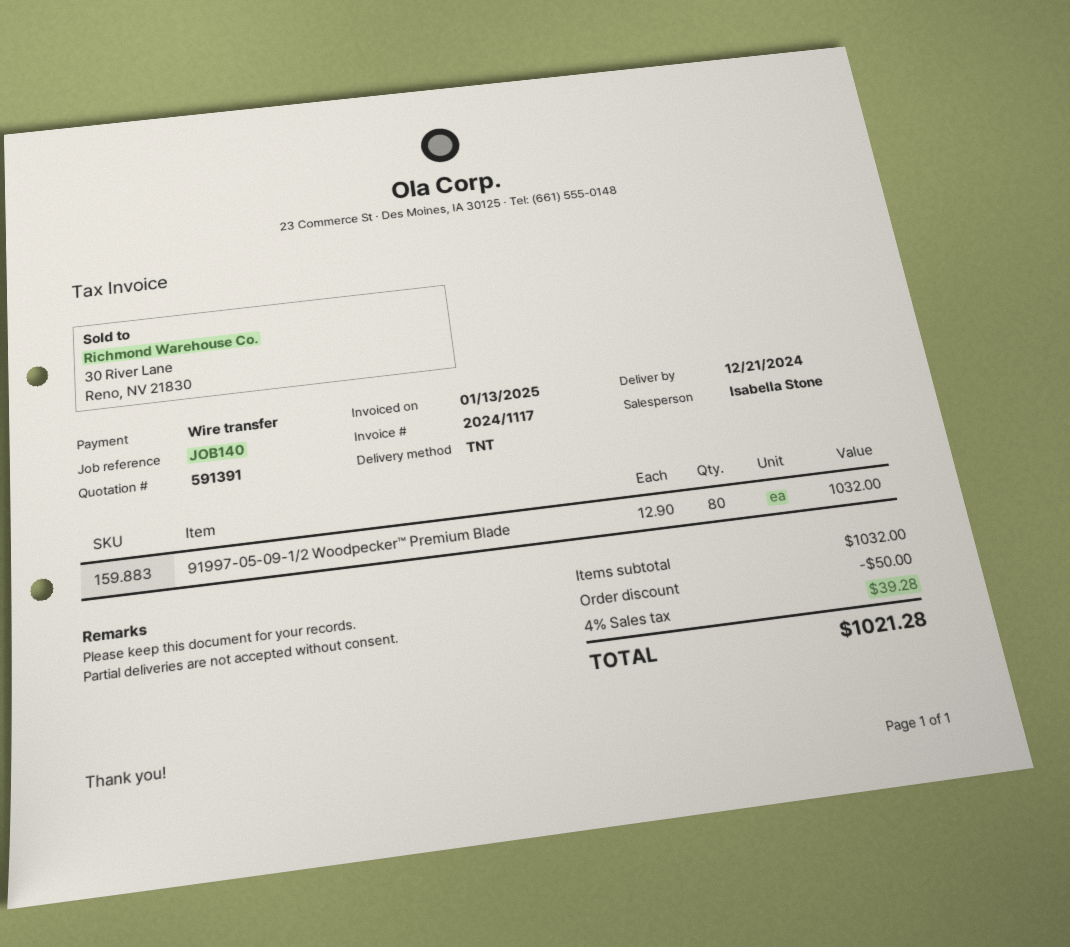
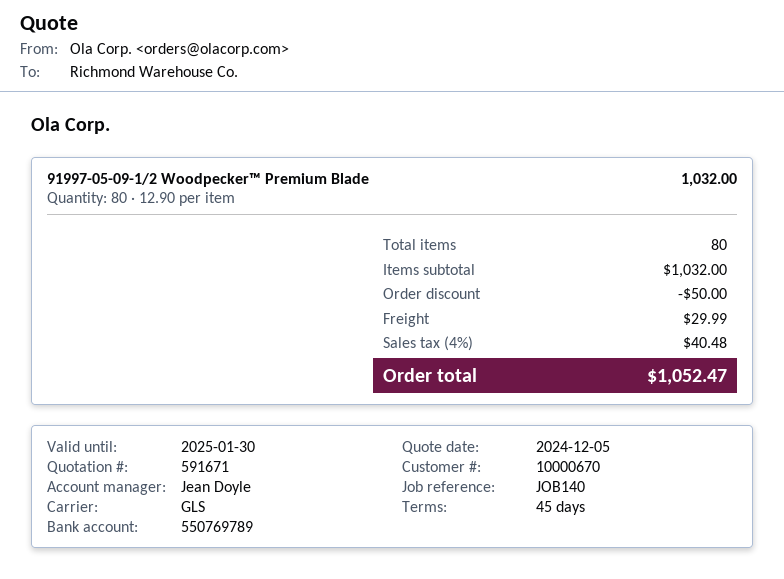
quote number: 591391 -> 591671
sales rep: Isabella Stone -> Jean Doyle
shipping method: TNT -> GLS
shipping: none -> 29.99
tax: 4% = 39.28 -> 4% = 40.48
total: 1021.28 -> 1052.47

